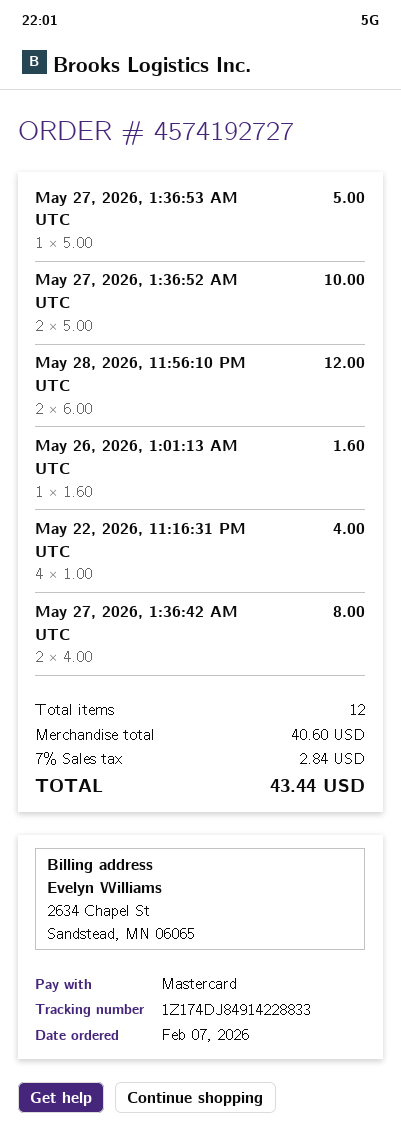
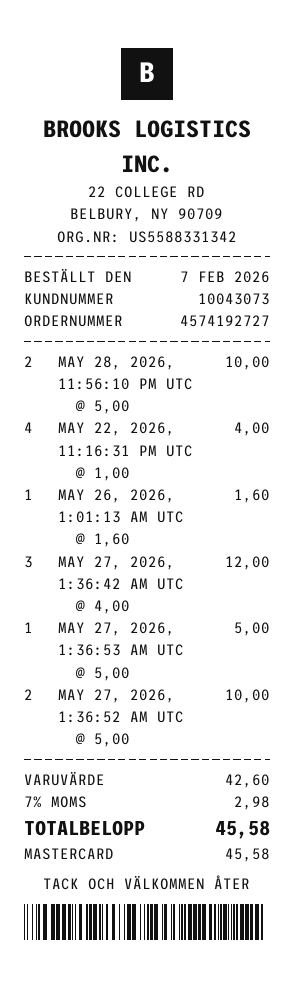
May 28, 2026, 11:56:10 PM UTC: 2 x 6.00 = 12.00 -> 2 x 5.00 = 10.00
May 27, 2026, 1:36:42 AM UTC: 2 x 4.00 = 8.00 -> 3 x 4.00 = 12.00
subtotal: 40.60 -> 42.60
tax: 7% = 2.84 -> 7% = 2.98
total: 43.44 -> 45.58

